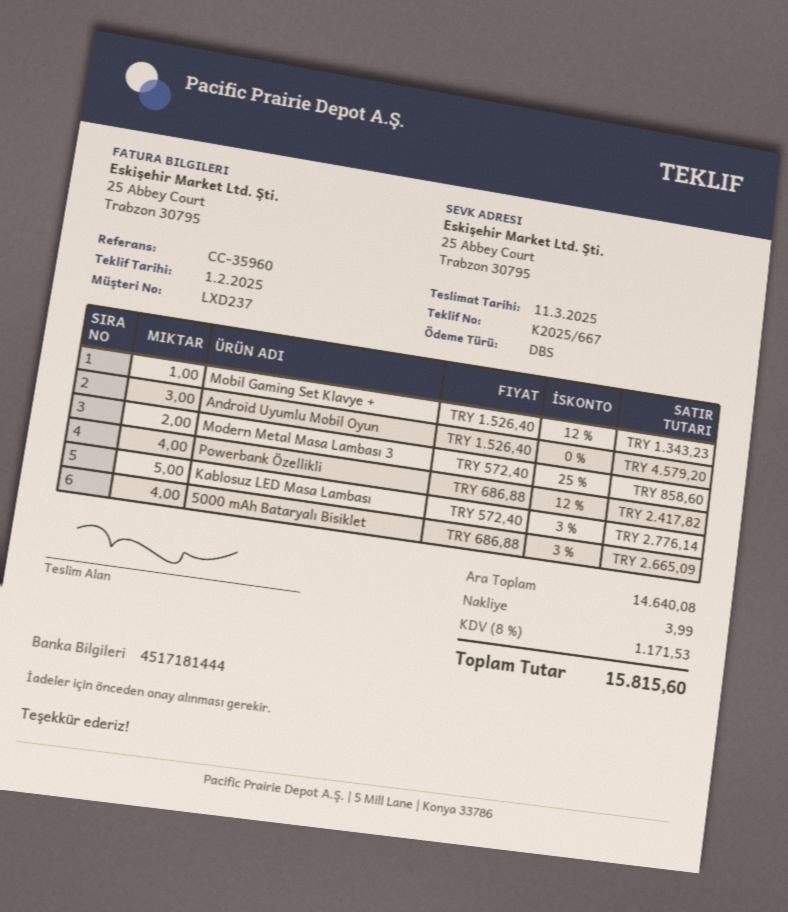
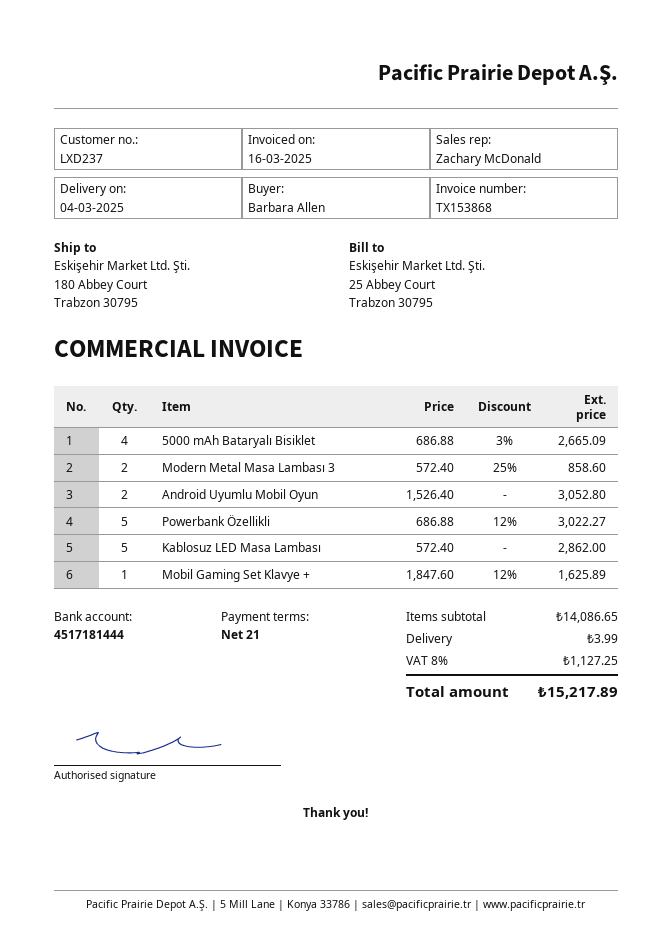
delivery date: 2025-03-11 -> 2025-03-04
ship to: 25 Abbey Court, Trabzon 30795 -> 180 Abbey Court, Trabzon 30795
Mobil Gaming Set Klavye +: 1 x 1526.40 - 12% = 1343.23 -> 1 x 1847.60 - 12% = 1625.89
Android Uyumlu Mobil Oyun: 3 x 1526.40 = 4579.20 -> 2 x 1526.40 = 3052.80
Powerbank Özellikli: 4 x 686.88 - 12% = 2417.82 -> 5 x 686.88 - 12% = 3022.27
Kablosuz LED Masa Lambası: 5 x 572.40 - 3% = 2776.14 -> 5 x 572.40 = 2862.00
subtotal: 14640.08 -> 14086.65
tax: 8% = 1171.53 -> 8% = 1127.25
total: 15815.60 -> 15217.89

